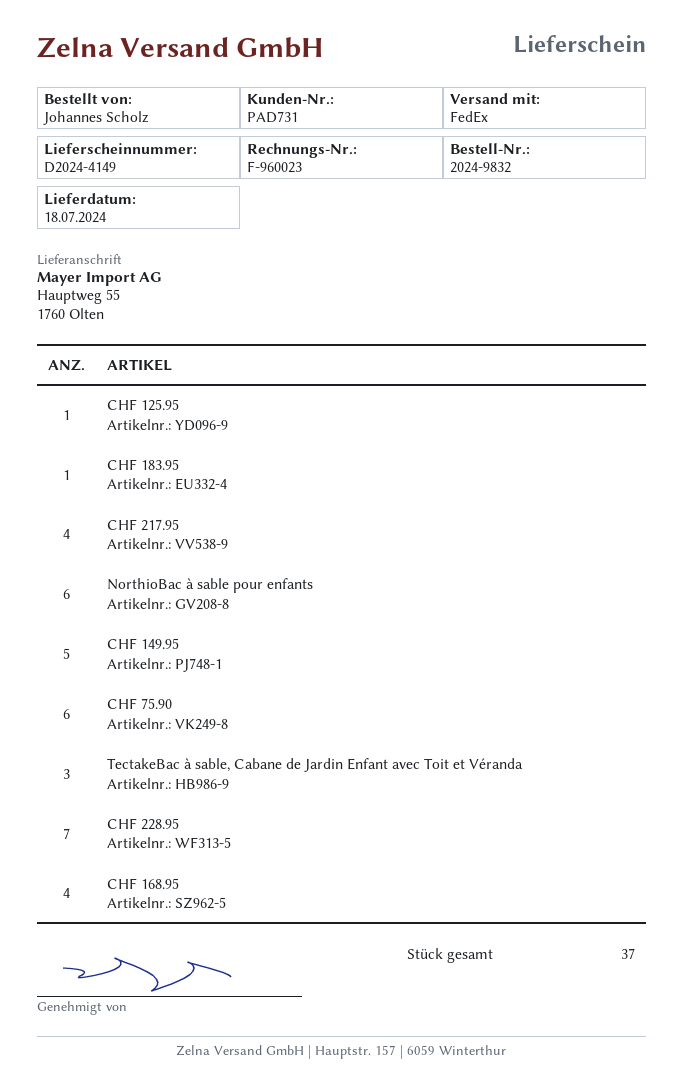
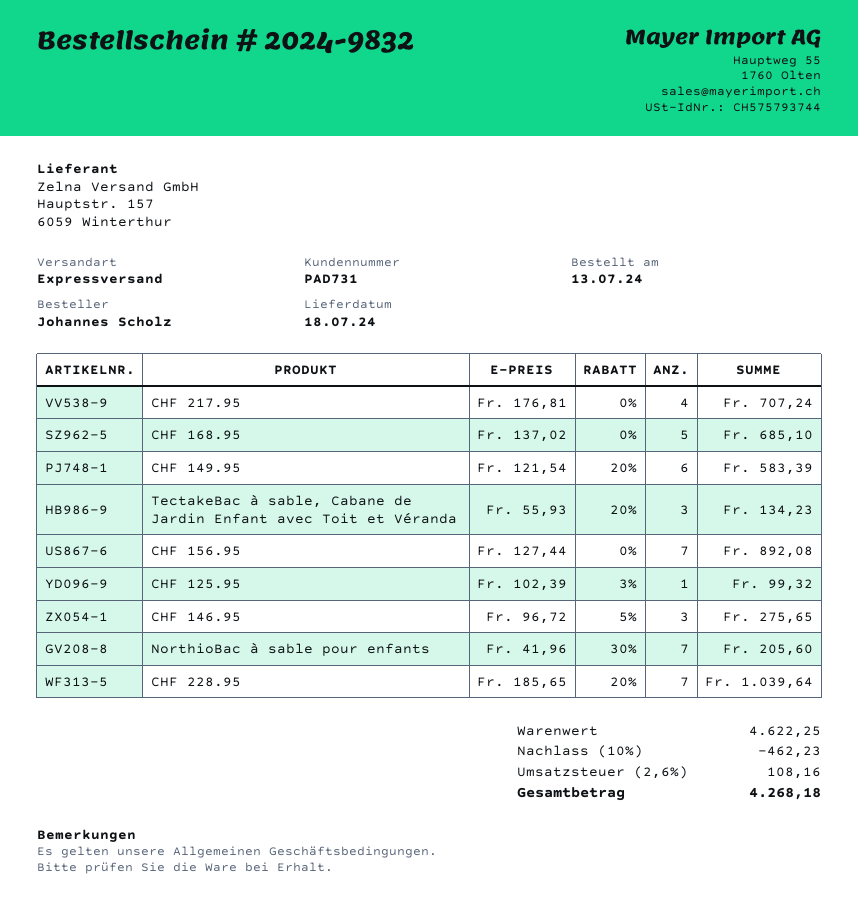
shipping method: FedEx -> express
CHF 183.95: 1 -> none
NorthioBac à sable pour enfants: 6 -> 7
CHF 149.95: 5 -> 6
CHF 75.90: 6 -> none
CHF 168.95: 4 -> 5
CHF 156.95: none -> 7
CHF 146.95: none -> 3

